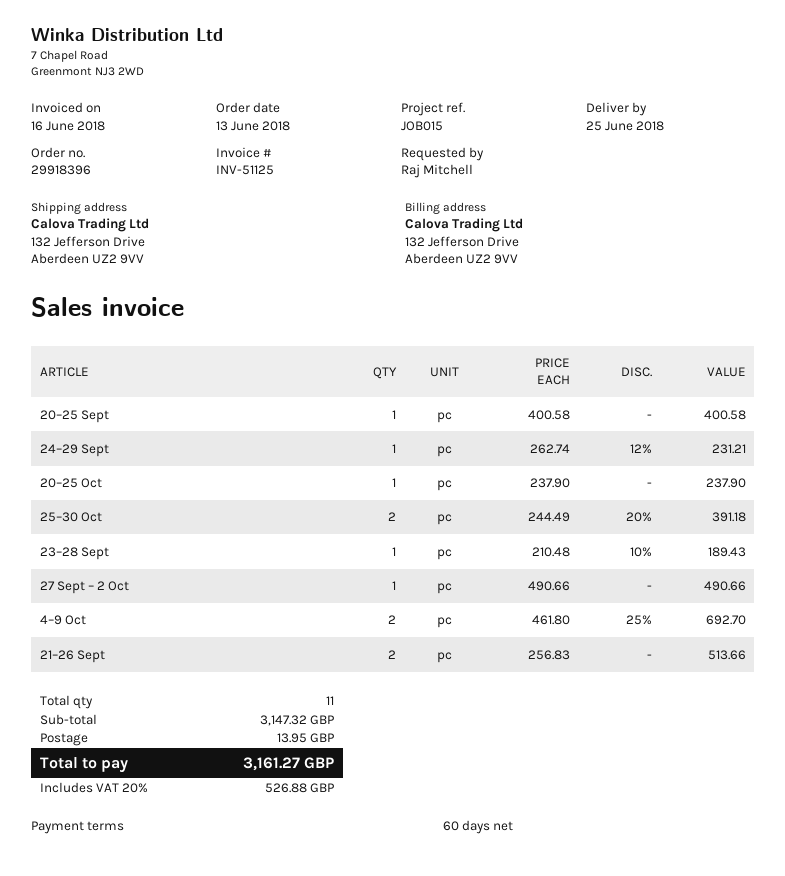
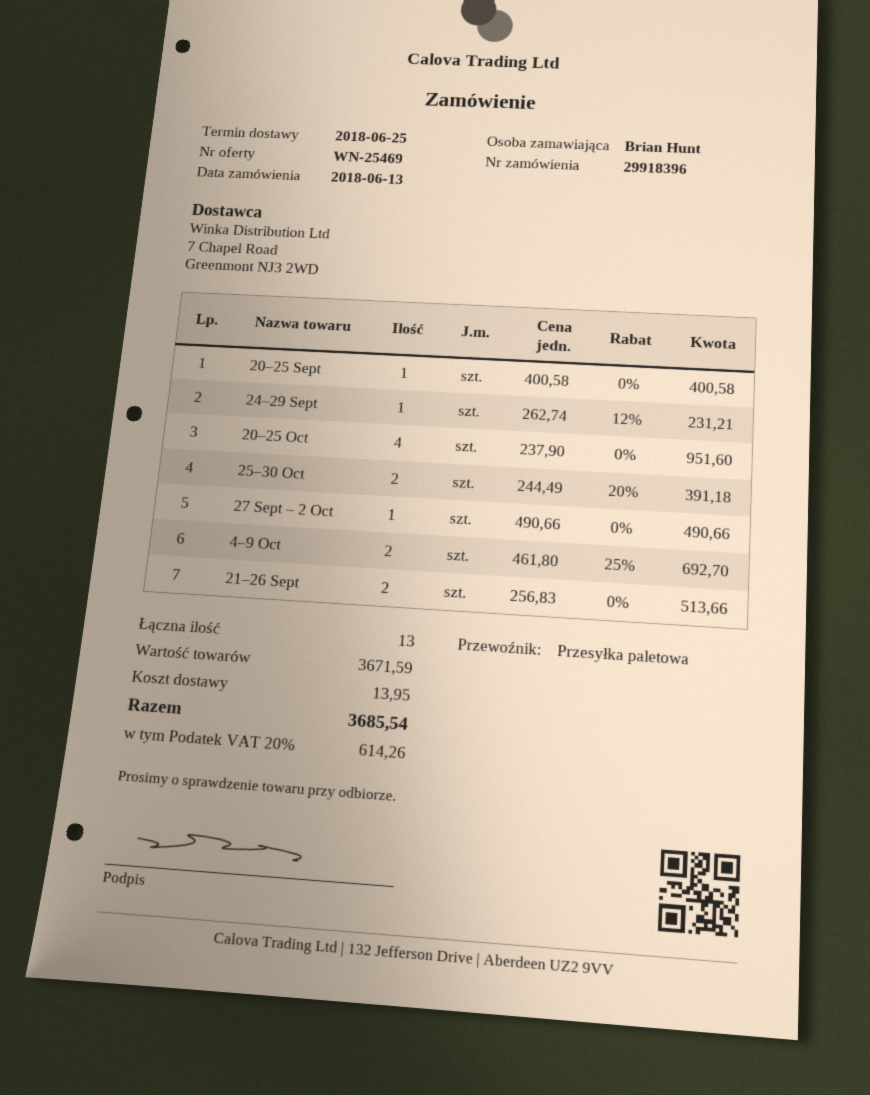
ordered by: Raj Mitchell -> Brian Hunt
20–25 Oct: 1 x 237.90 = 237.90 -> 4 x 237.90 = 951.60
23–28 Sept: 1 x 210.48 - 10% = 189.43 -> none
total quantity: 11 -> 13
subtotal: 3147.32 -> 3671.59
tax: 20% = 526.88 -> 20% = 614.26
total: 3161.27 -> 3685.54

